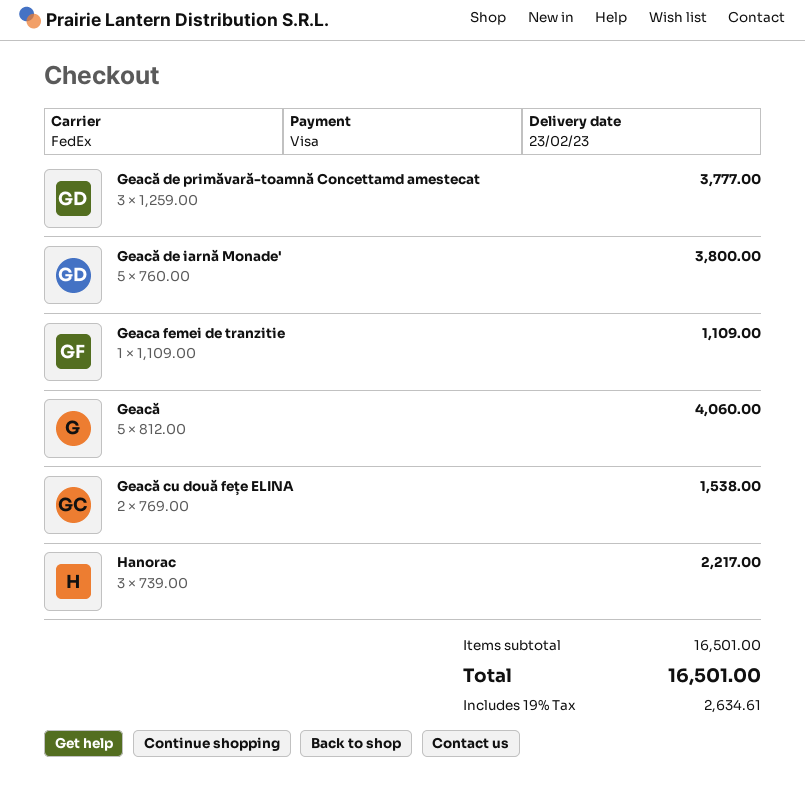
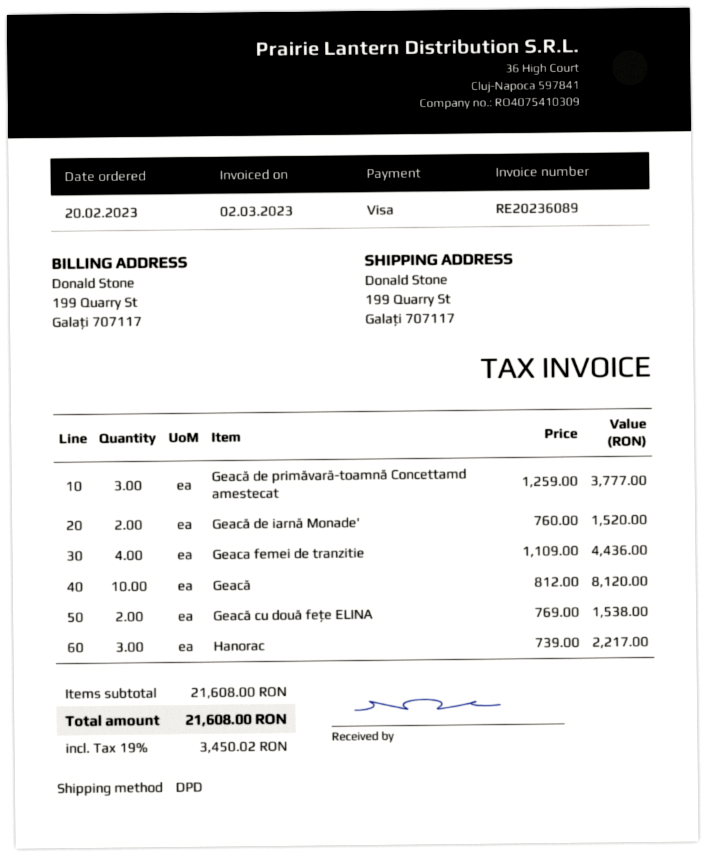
shipping method: FedEx -> DPD
Geacă de iarnă Monade': 5 x 760.00 = 3800.00 -> 2 x 760.00 = 1520.00
Geaca femei de tranzitie: 1 x 1109.00 = 1109.00 -> 4 x 1109.00 = 4436.00
Geacă: 5 x 812.00 = 4060.00 -> 10 x 812.00 = 8120.00
subtotal: 16501.00 -> 21608.00
tax: 19% = 2634.61 -> 19% = 3450.02
total: 16501.00 -> 21608.00

